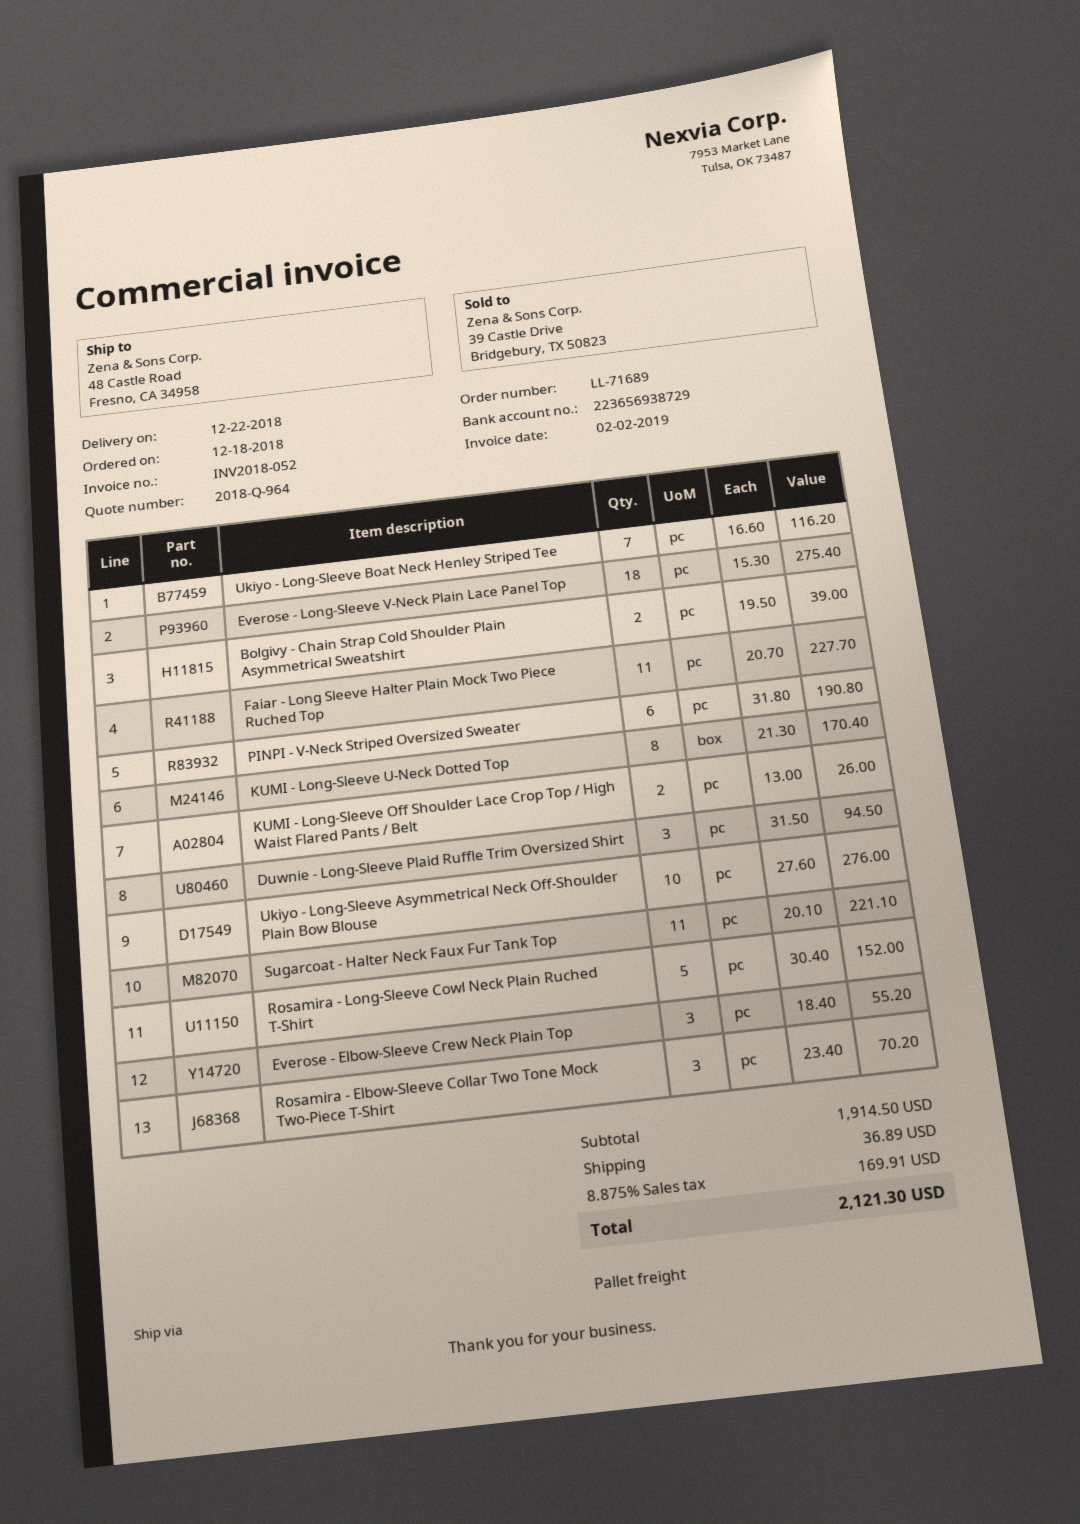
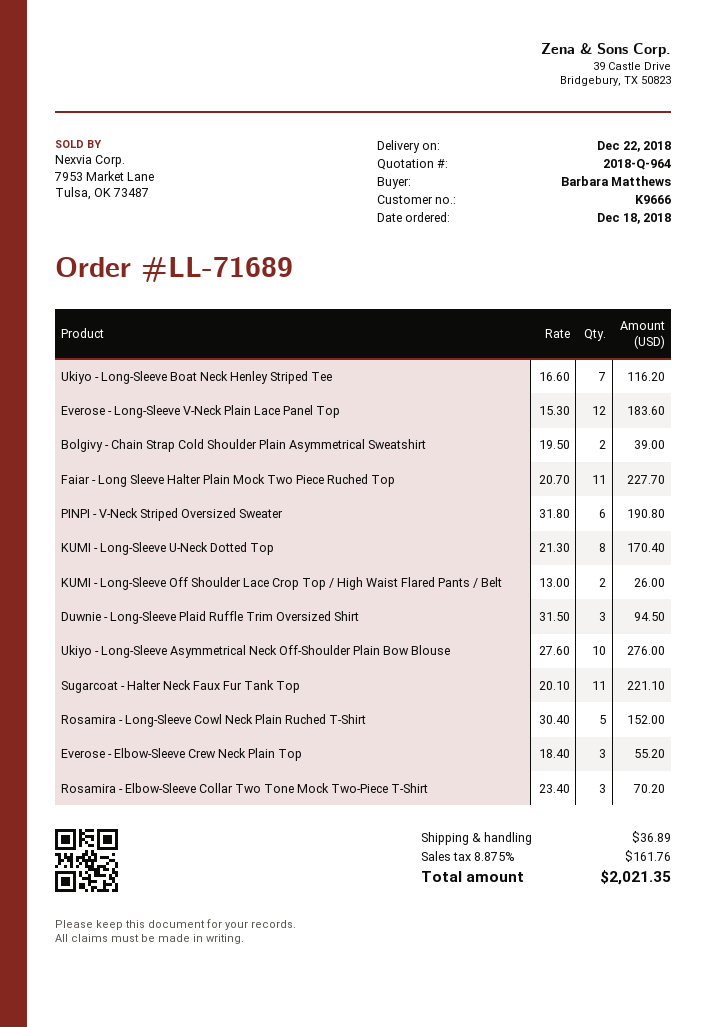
Everose - Long-Sleeve V-Neck Plain Lace Panel Top: 18 x 15.30 = 275.40 -> 12 x 15.30 = 183.60
tax: 8.875% = 169.91 -> 8.875% = 161.76
total: 2121.30 -> 2021.35

